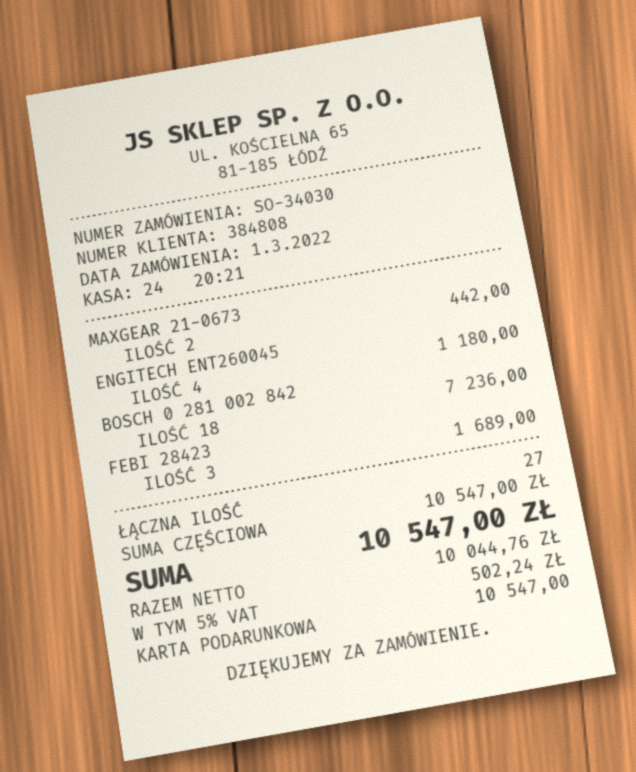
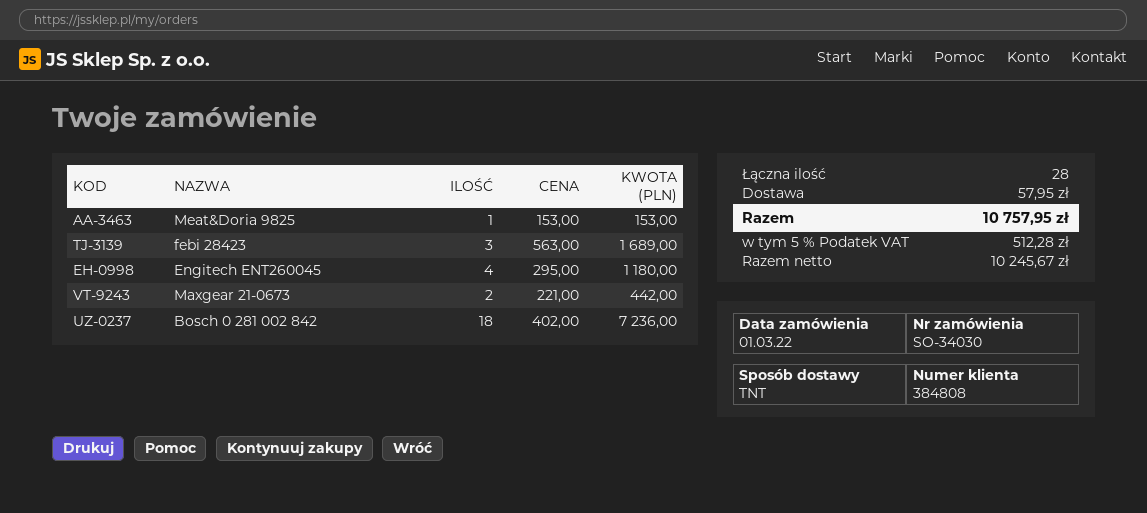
Meat&Doria 9825: none -> 1 for 153.00
total quantity: 27 -> 28
shipping: none -> 57.95
net: 10044.76 -> 10245.67
tax: 5% = 502.24 -> 5% = 512.28
total: 10547.00 -> 10757.95

